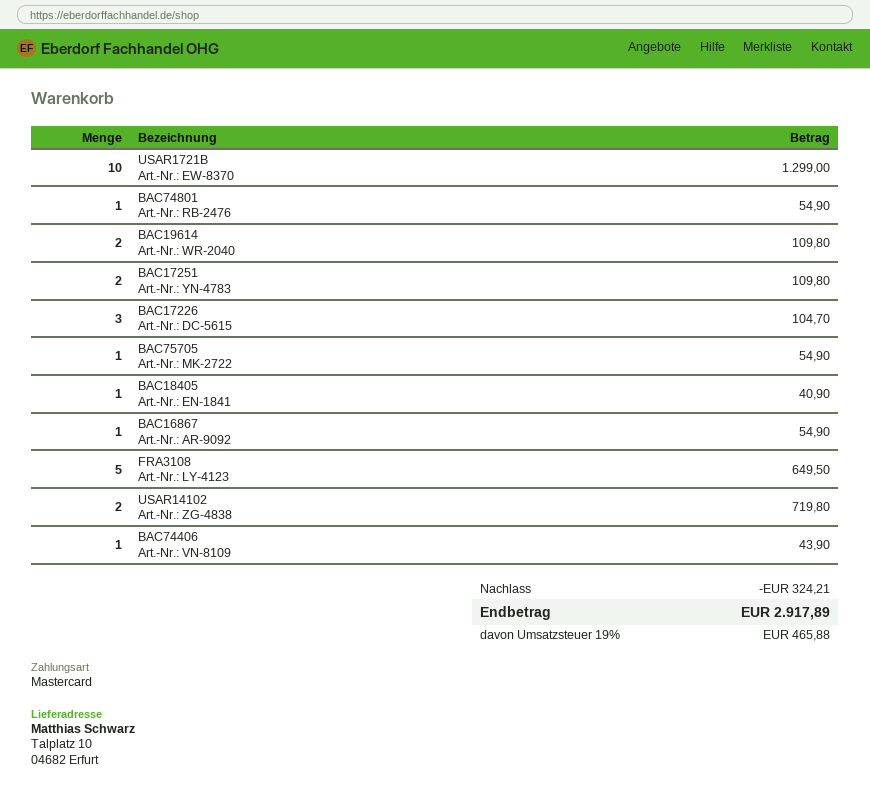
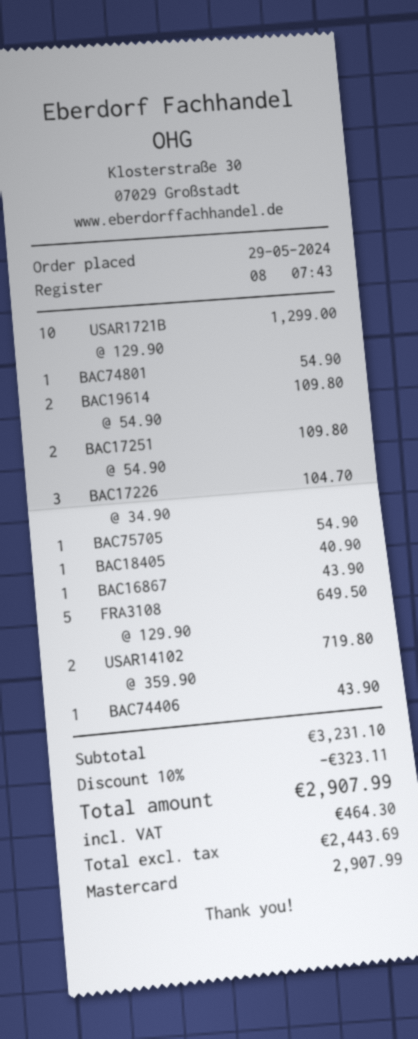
BAC16867: 1 for 54.90 -> 1 for 43.90
discount: 324.21 -> 323.11
tax: 465.88 -> 464.30
total: 2917.89 -> 2907.99

